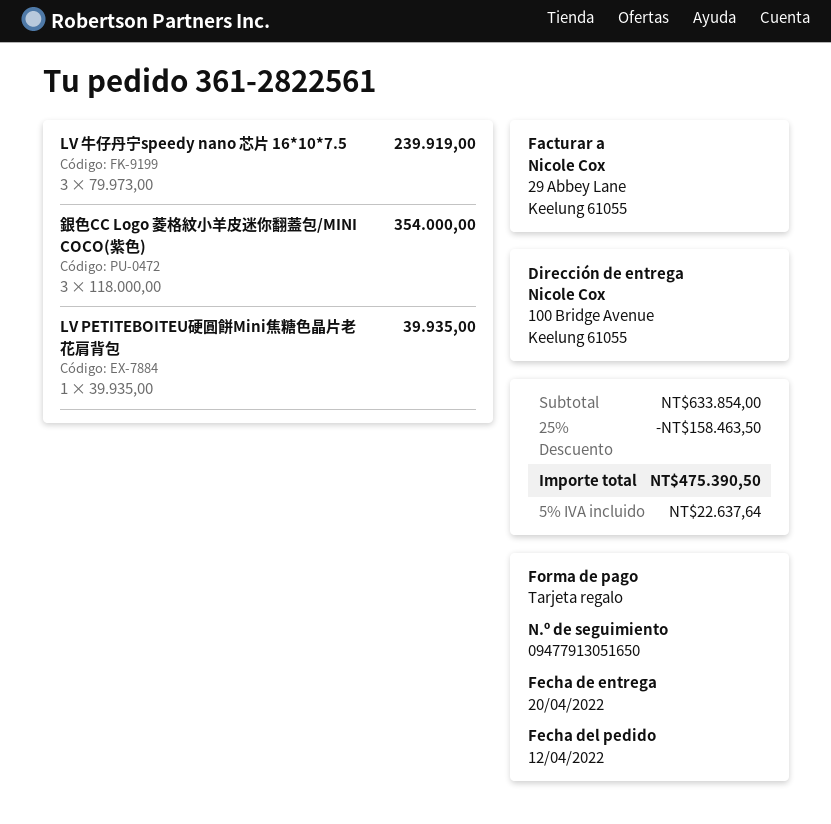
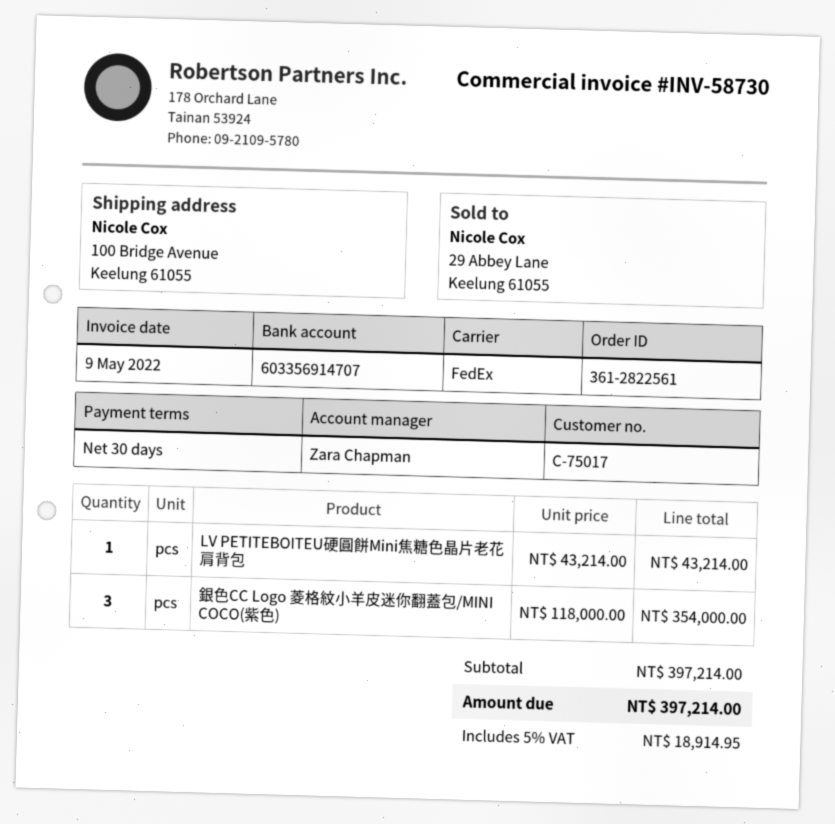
LV 牛仔丹宁speedy nano 芯片 16*10*7.5: 3 x 79973.00 = 239919.00 -> none
LV PETITEBOITEU硬圓餅Mini焦糖色晶片老花肩背包: 1 x 39935.00 = 39935.00 -> 1 x 43214.00 = 43214.00
subtotal: 633854.00 -> 397214.00
discount: 25% = 158463.50 -> none
tax: 5% = 22637.64 -> 5% = 18914.95
total: 475390.50 -> 397214.00

